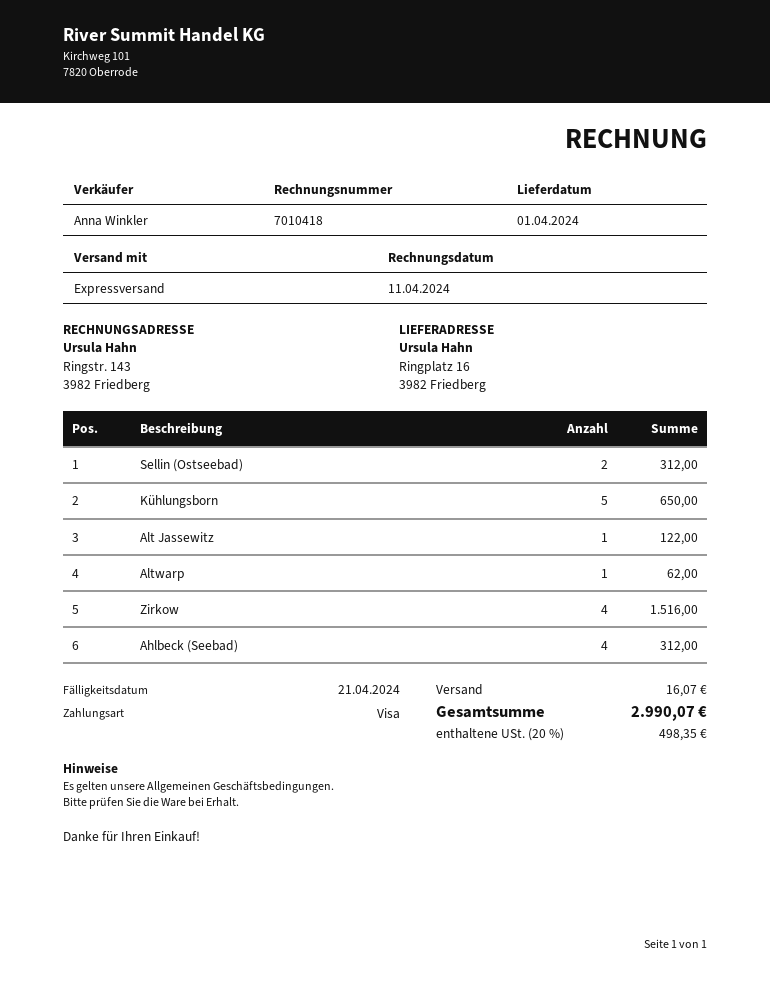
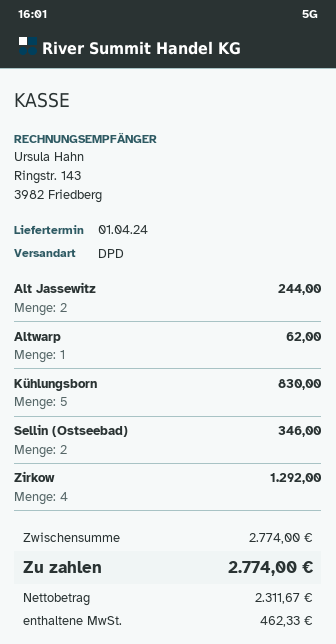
shipping method: express -> DPD
Sellin (Ostseebad): 2 for 312.00 -> 2 for 346.00
Kühlungsborn: 5 for 650.00 -> 5 for 830.00
Alt Jassewitz: 1 for 122.00 -> 2 for 244.00
Zirkow: 4 for 1516.00 -> 4 for 1292.00
Ahlbeck (Seebad): 4 for 312.00 -> none
shipping: 16.07 -> none
tax: 498.35 -> 462.33
total: 2990.07 -> 2774.00

